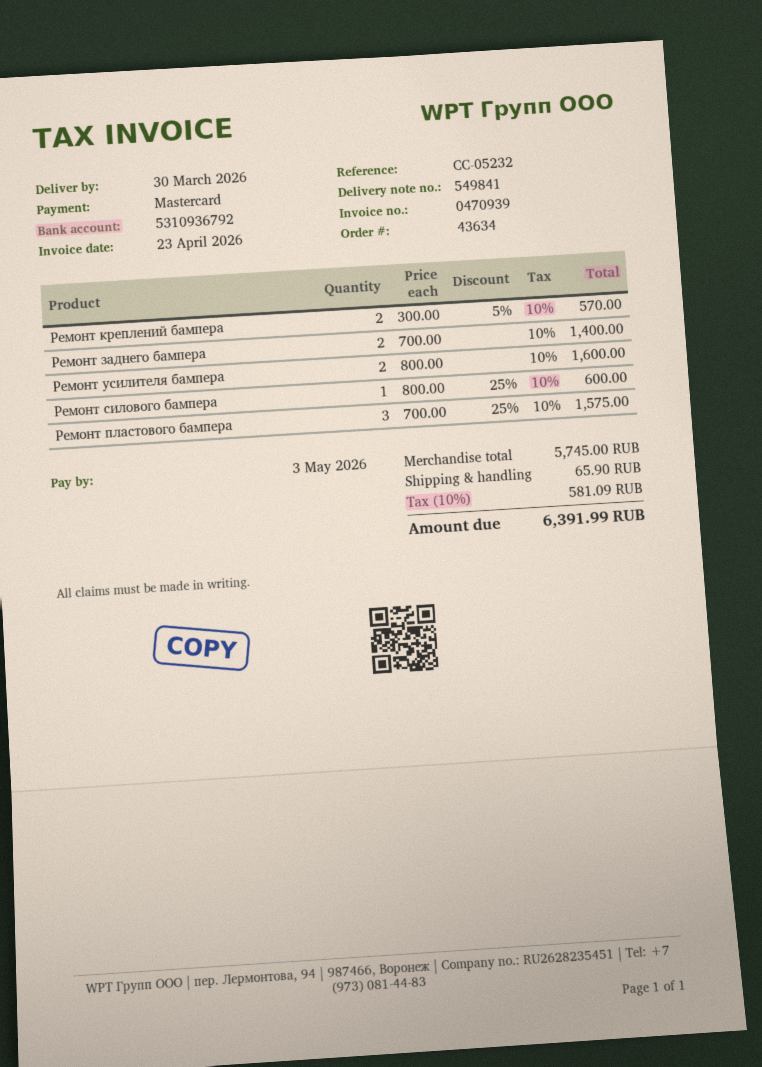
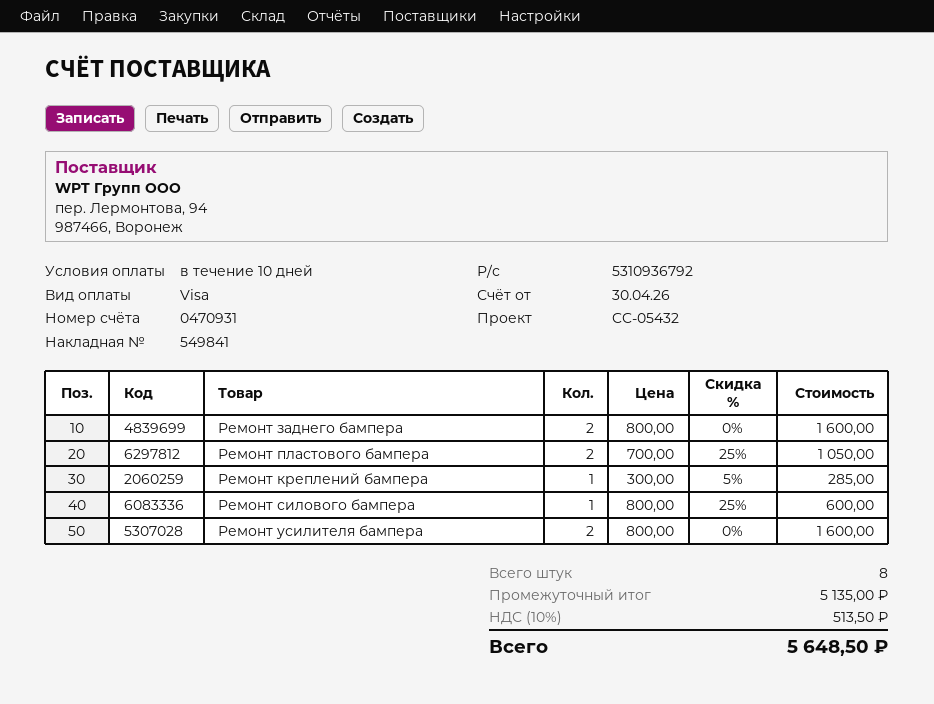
invoice number: 0470939 -> 0470931
invoice date: 2026-04-23 -> 2026-04-30
reference: CC-05232 -> CC-05432
payment method: Mastercard -> Visa
Ремонт креплений бампера: 2 x 300.00 - 5% = 570.00 -> 1 x 300.00 - 5% = 285.00
Ремонт заднего бампера: 2 x 700.00 = 1400.00 -> 2 x 800.00 = 1600.00
Ремонт пластового бампера: 3 x 700.00 - 25% = 1575.00 -> 2 x 700.00 - 25% = 1050.00
subtotal: 5745.00 -> 5135.00
shipping: 65.90 -> none
tax: 10% = 581.09 -> 10% = 513.50
total: 6391.99 -> 5648.50

